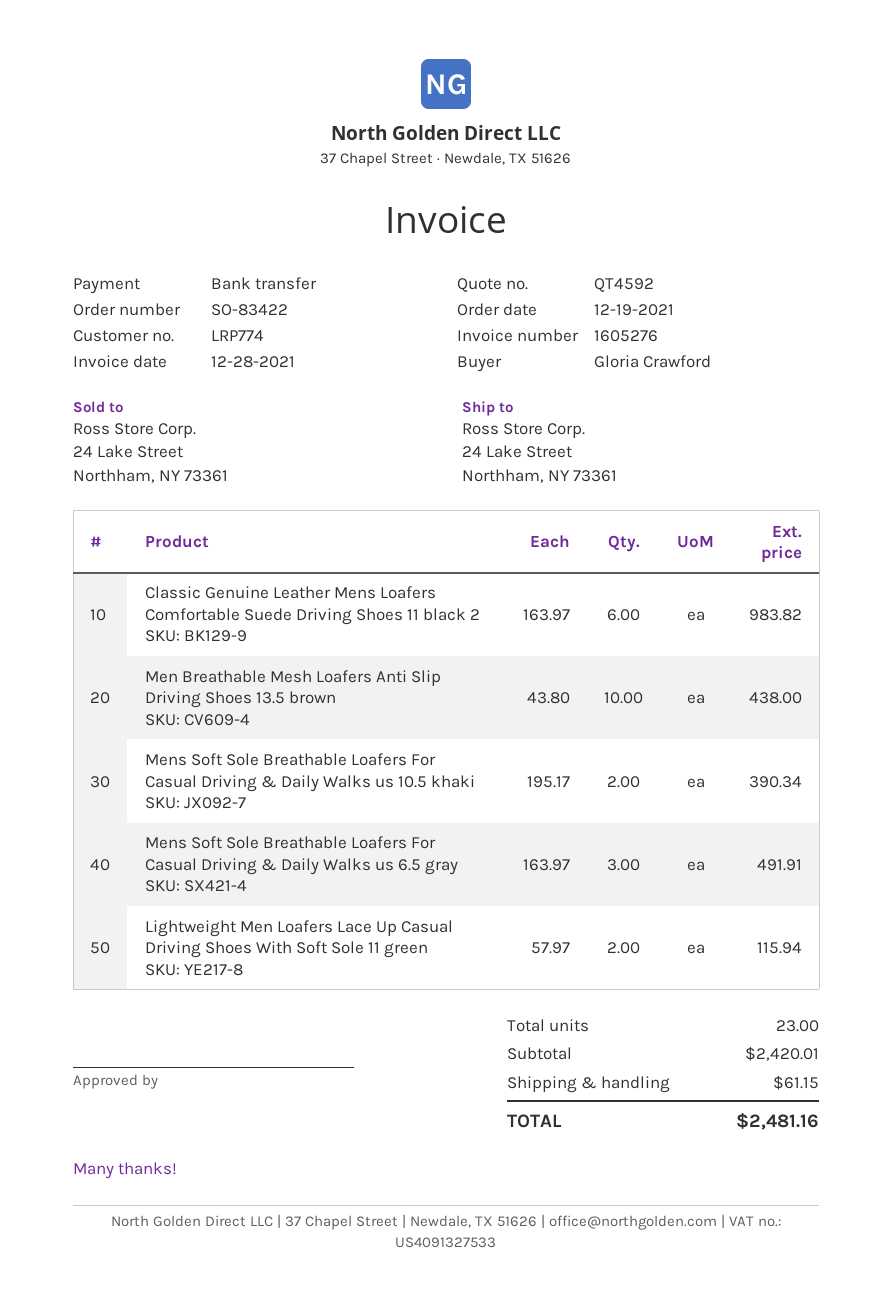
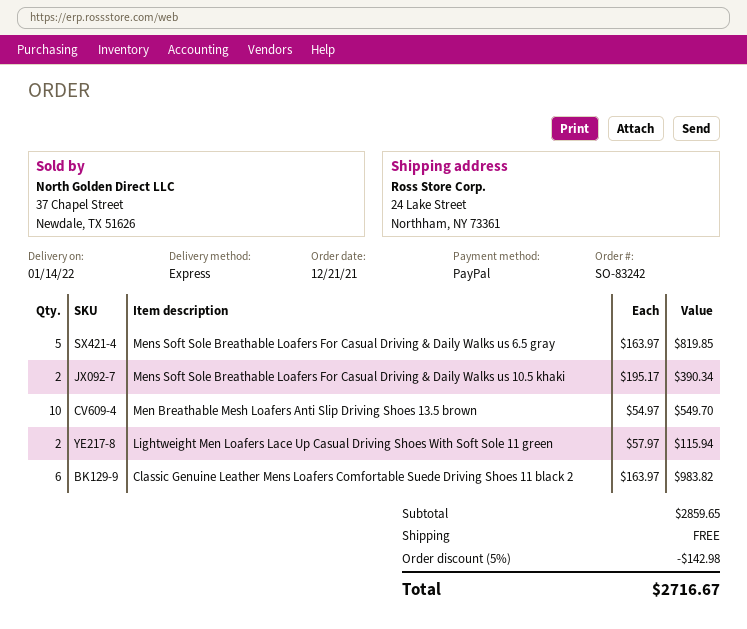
order number: SO-83422 -> SO-83242
order date: 2021-12-19 -> 2021-12-21
payment method: bank transfer -> PayPal
Men Breathable Mesh Loafers Anti Slip Driving Shoes 13.5 brown: 10 x 43.80 = 438.00 -> 10 x 54.97 = 549.70
Mens Soft Sole Breathable Loafers For Casual Driving & Daily Walks us 6.5 gray: 3 x 163.97 = 491.91 -> 5 x 163.97 = 819.85
subtotal: 2420.01 -> 2859.65
discount: none -> 5% = 142.98
shipping: 61.15 -> 0.00
total: 2481.16 -> 2716.67

